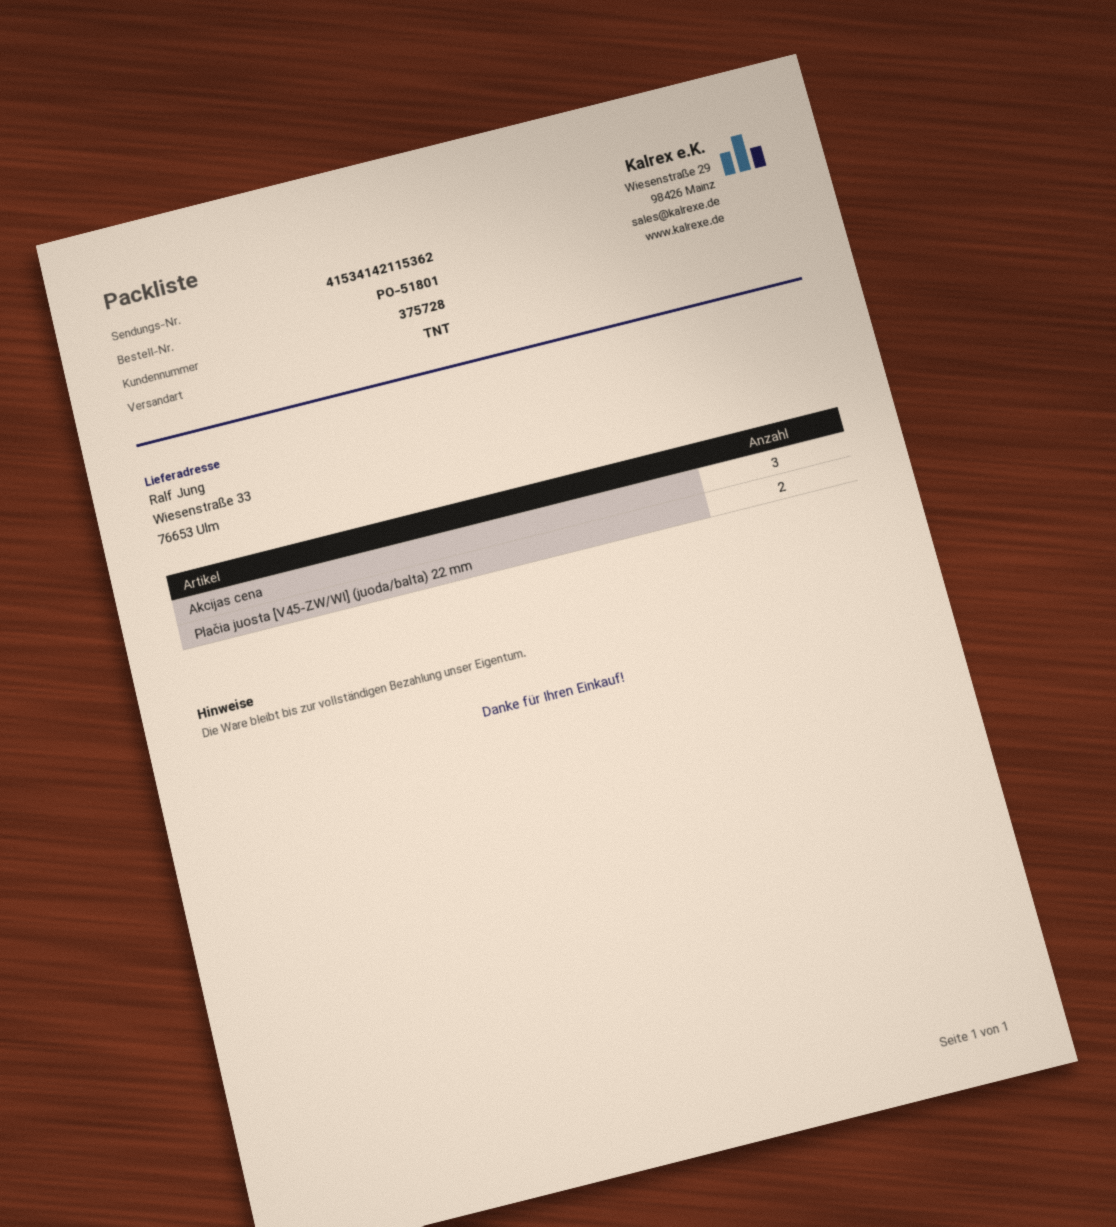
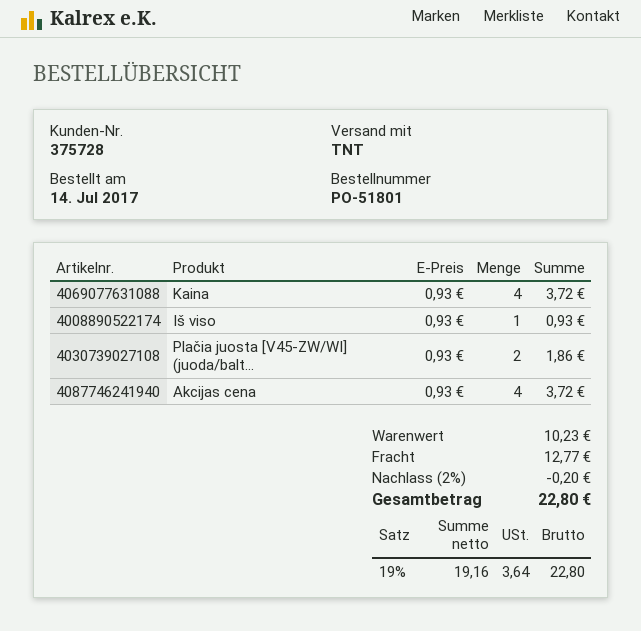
Akcijas cena: 3 -> 4
Kaina: none -> 4
Iš viso: none -> 1

